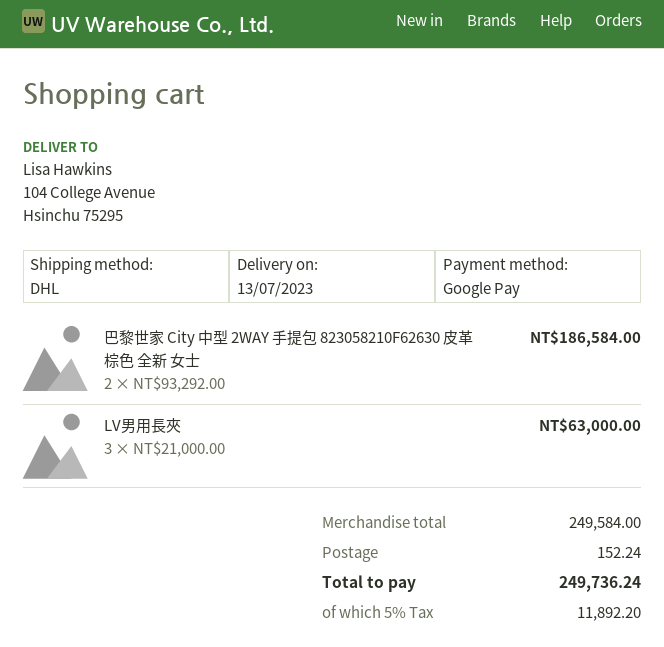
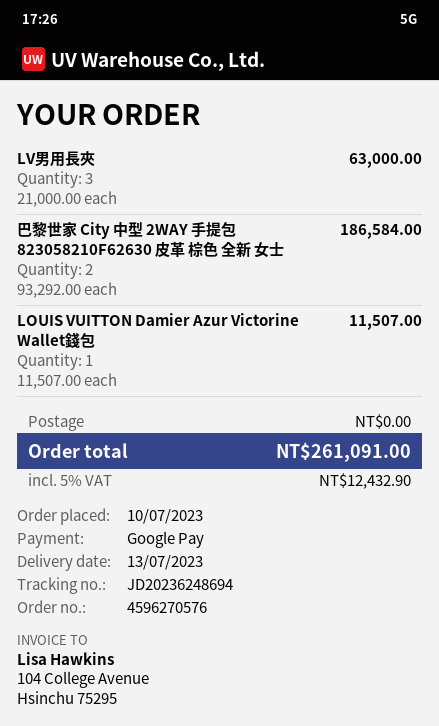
LOUIS VUITTON Damier Azur Victorine Wallet錢包: none -> 1 x 11507.00 = 11507.00
shipping: 152.24 -> 0.00
tax: 5% = 11892.20 -> 5% = 12432.90
total: 249736.24 -> 261091.00

